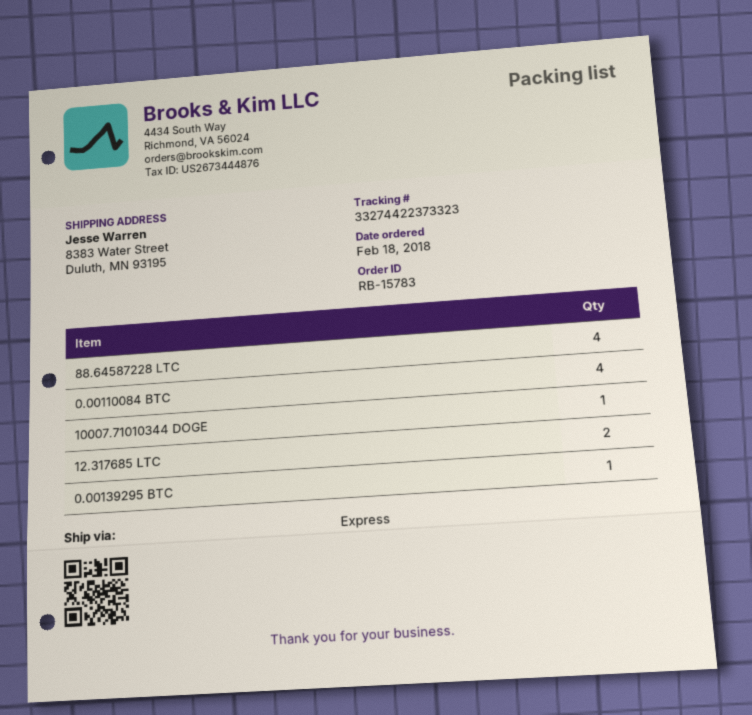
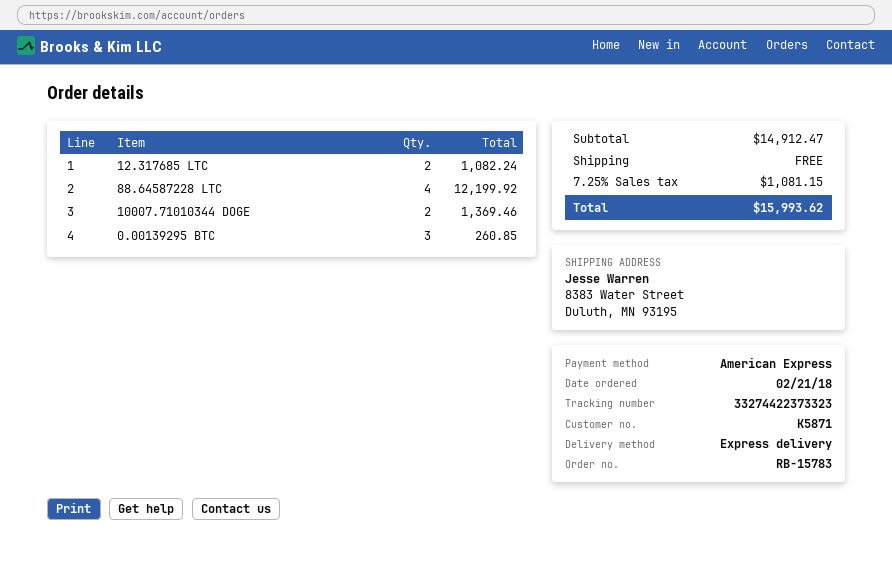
order date: 2018-02-18 -> 2018-02-21
0.00110084 BTC: 4 -> none
10007.71010344 DOGE: 1 -> 2
0.00139295 BTC: 1 -> 3

